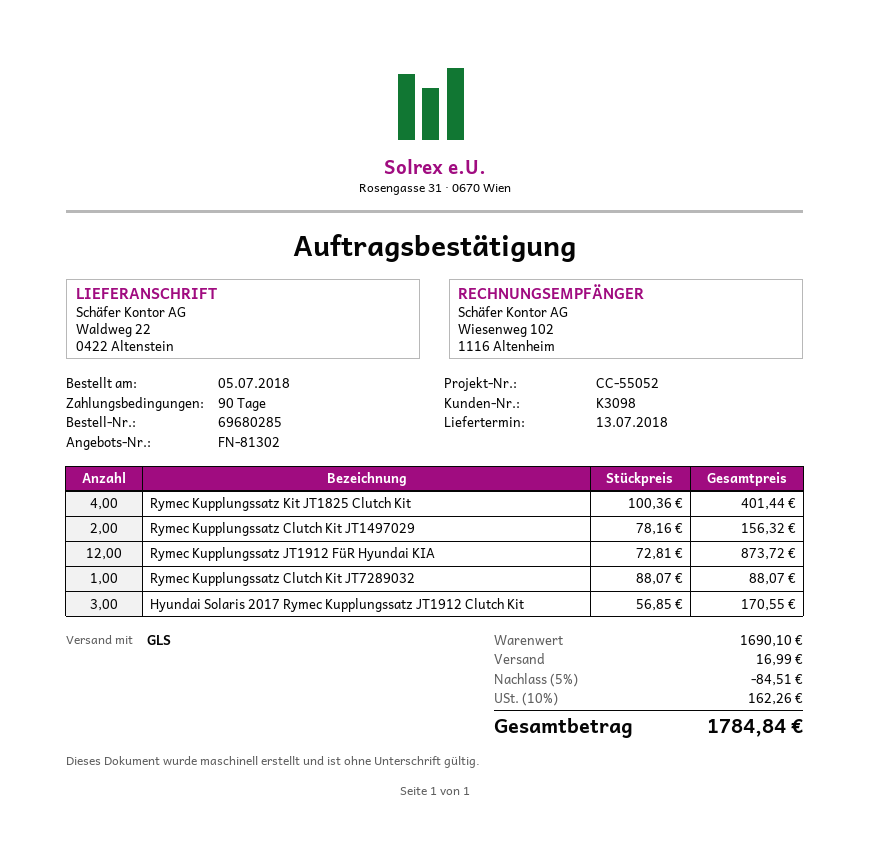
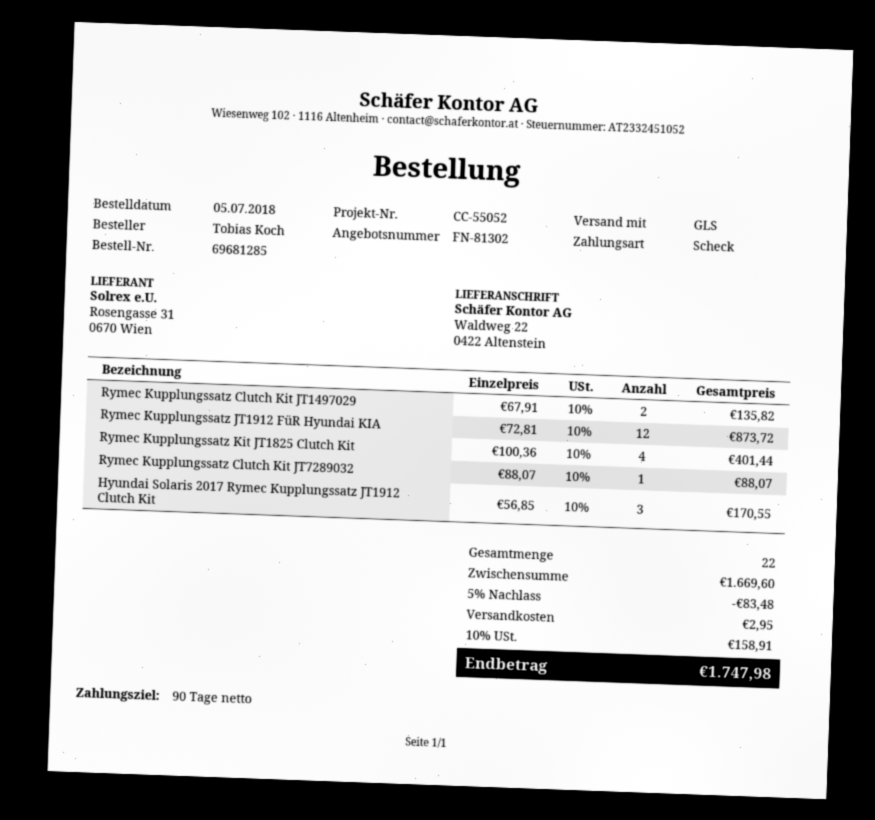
order number: 69680285 -> 69681285
Rymec Kupplungssatz Clutch Kit JT1497029: 2 x 78.16 = 156.32 -> 2 x 67.91 = 135.82
subtotal: 1690.10 -> 1669.60
discount: 5% = 84.51 -> 5% = 83.48
shipping: 16.99 -> 2.95
tax: 10% = 162.26 -> 10% = 158.91
total: 1784.84 -> 1747.98

